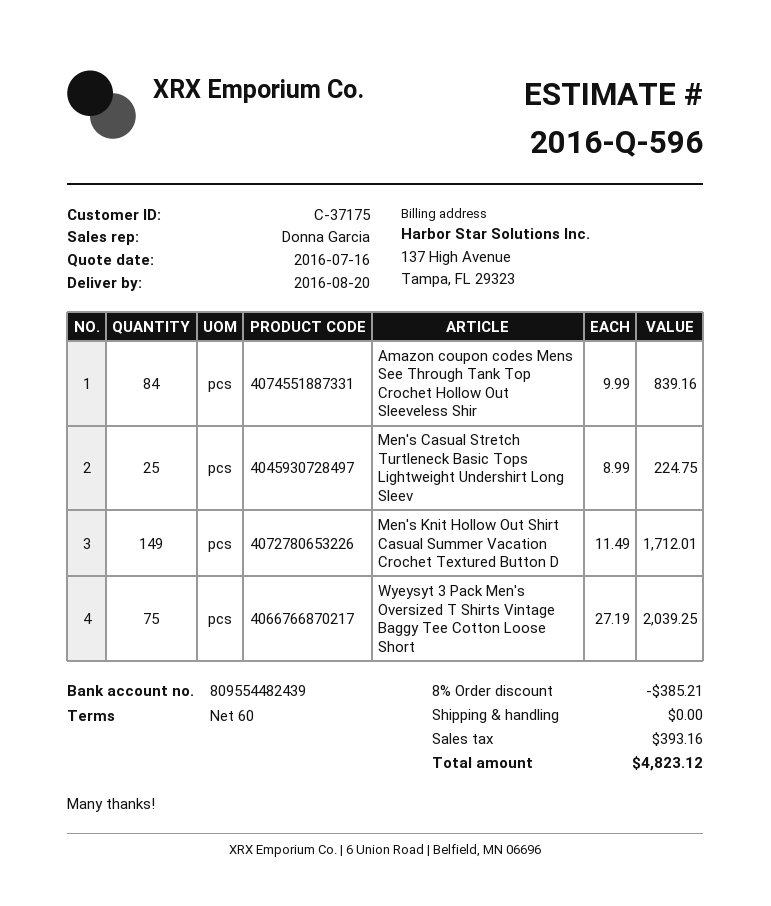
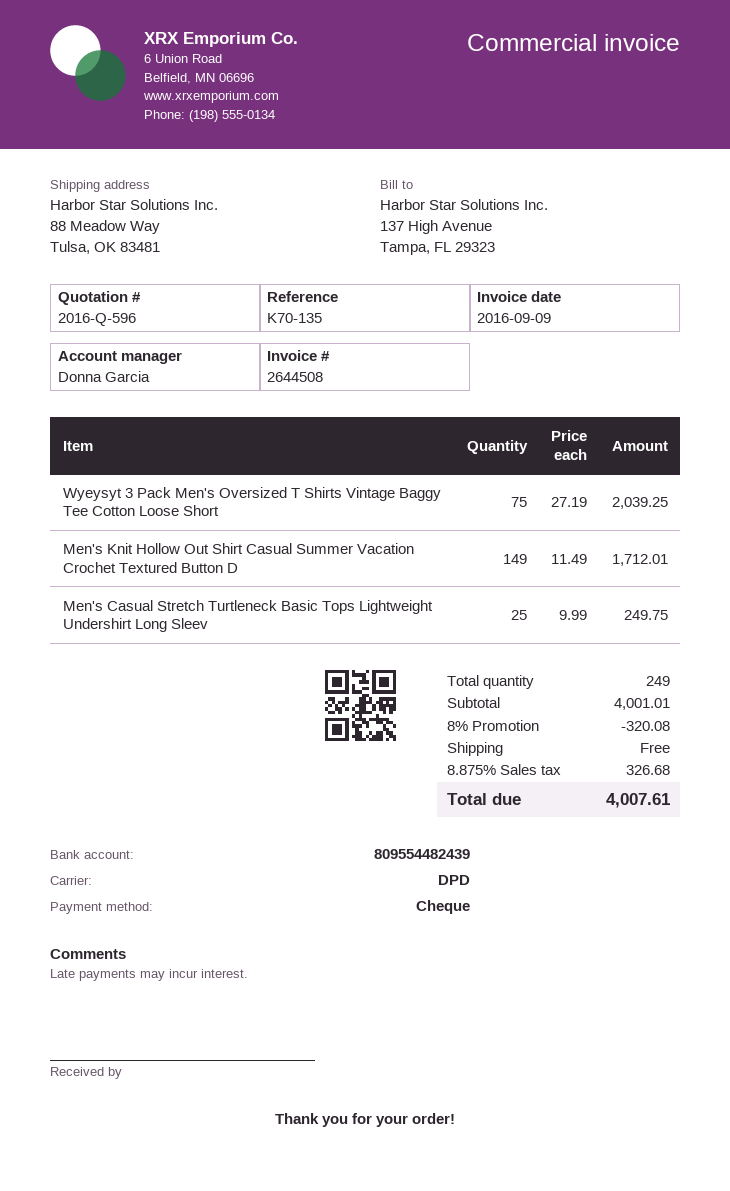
Amazon coupon codes Mens See Through Tank Top Crochet Hollow Out Sleeveless Shir: 84 x 9.99 = 839.16 -> none
Men's Casual Stretch Turtleneck Basic Tops Lightweight Undershirt Long Sleev: 25 x 8.99 = 224.75 -> 25 x 9.99 = 249.75
discount: 8% = 385.21 -> 8% = 320.08
tax: 393.16 -> 326.68
total: 4823.12 -> 4007.61

